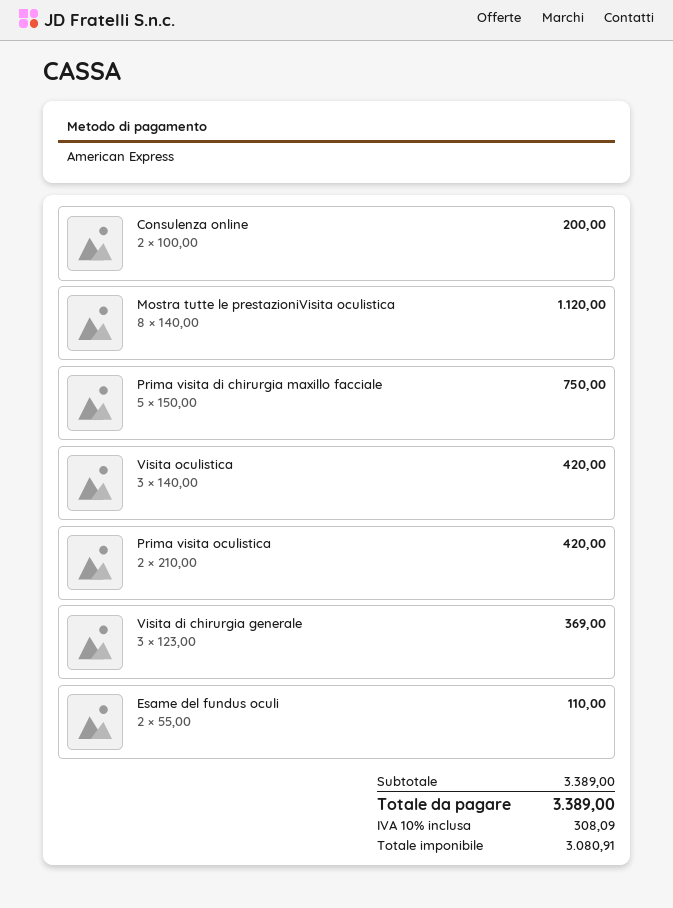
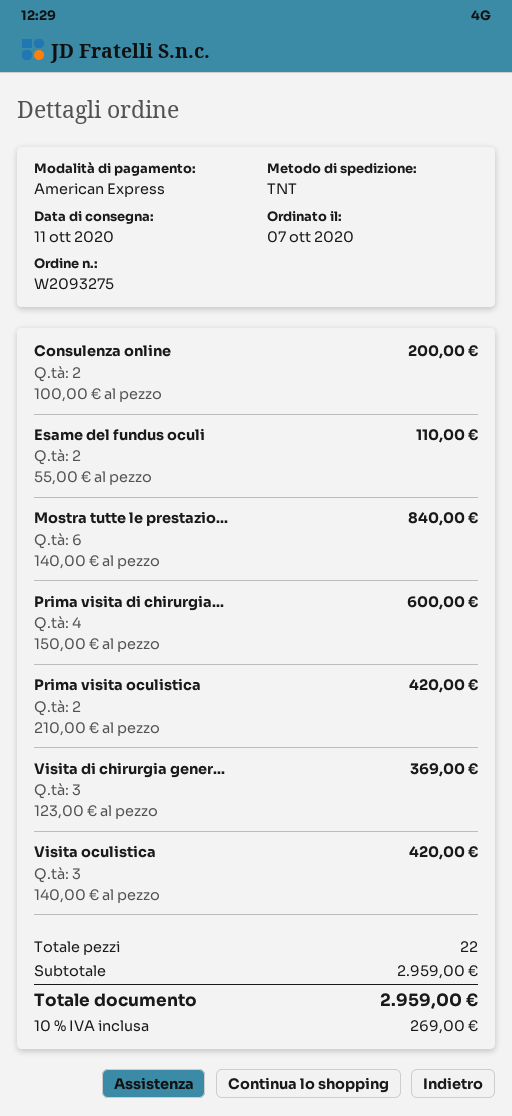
Mostra tutte le prestazioniVisita oculistica: 8 x 140.00 = 1120.00 -> 6 x 140.00 = 840.00
Prima visita di chirurgia maxillo facciale: 5 x 150.00 = 750.00 -> 4 x 150.00 = 600.00
subtotal: 3389.00 -> 2959.00
tax: 10% = 308.09 -> 10% = 269.00
total: 3389.00 -> 2959.00

